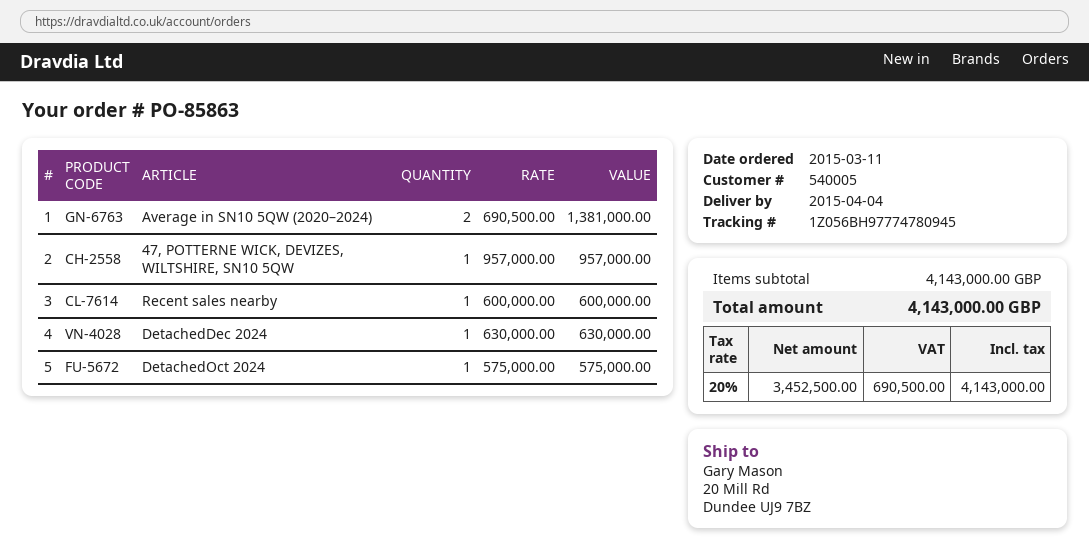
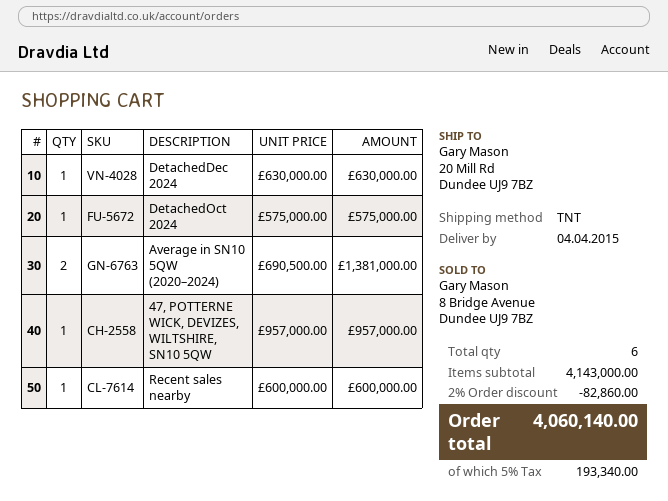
discount: none -> 2% = 82860.00
tax: 20% = 690500.00 -> 5% = 193340.00
total: 4143000.00 -> 4060140.00

